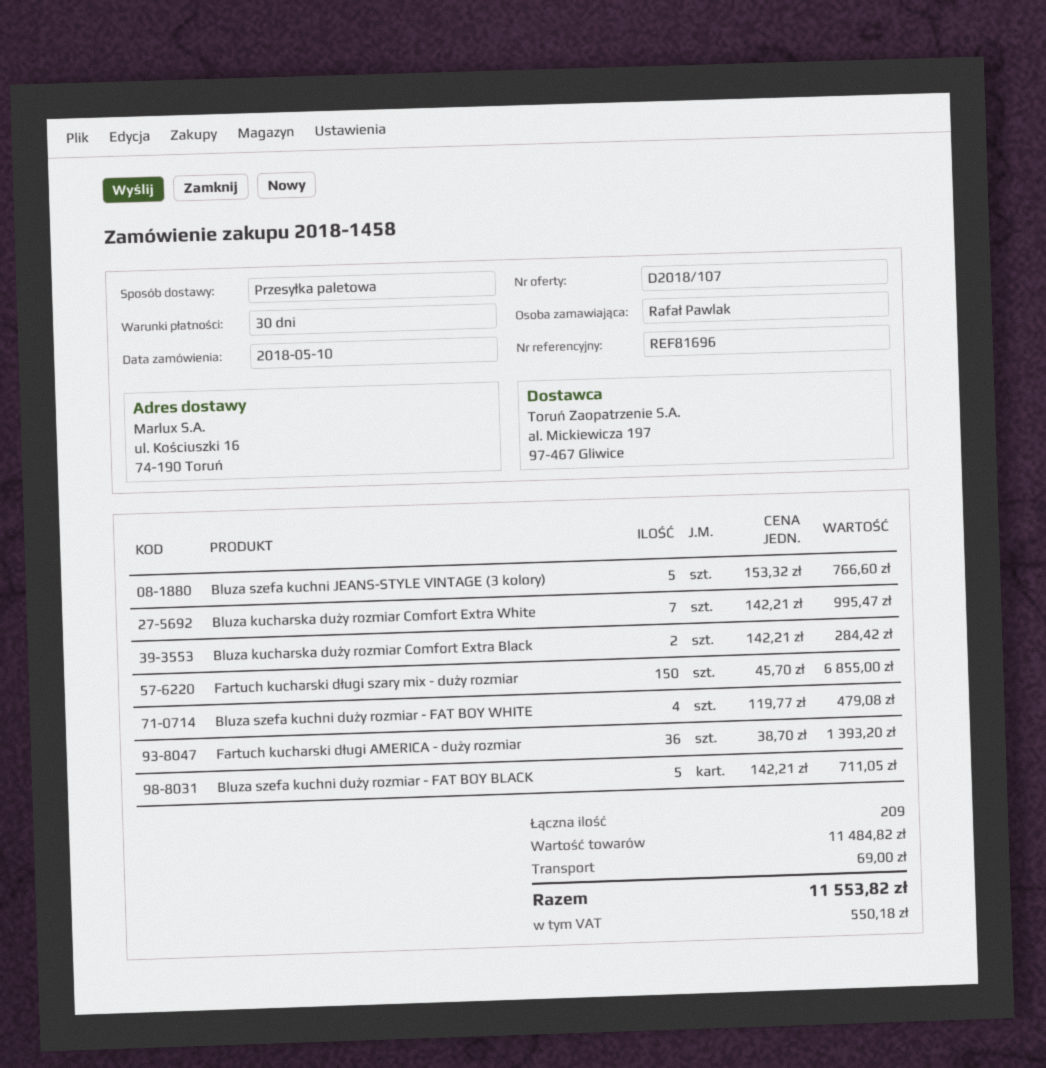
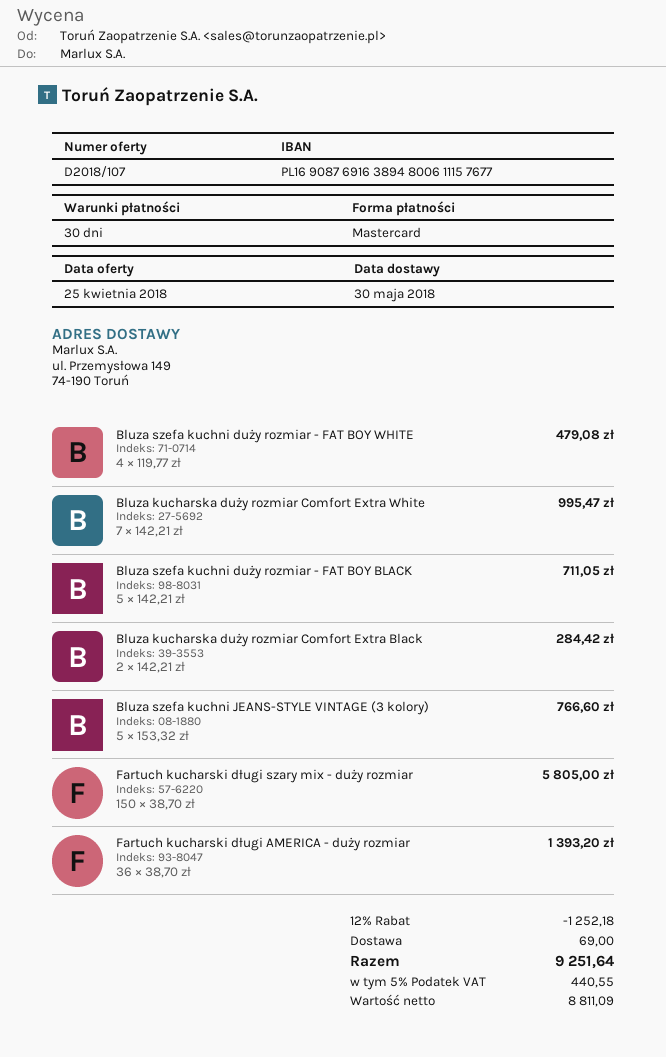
ship to: ul. Kościuszki 16, 74-190 Toruń -> ul. Przemysłowa 149, 74-190 Toruń
Fartuch kucharski długi szary mix - duży rozmiar: 150 x 45.70 = 6855.00 -> 150 x 38.70 = 5805.00
discount: none -> 12% = 1252.18
tax: 550.18 -> 440.55
total: 11553.82 -> 9251.64

